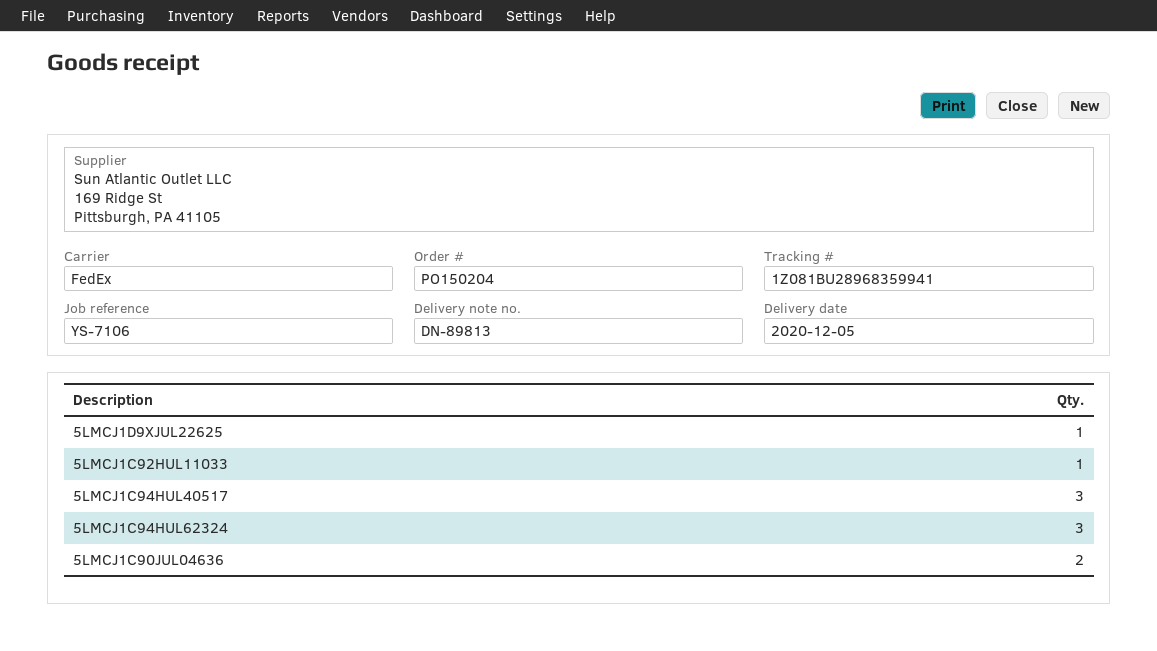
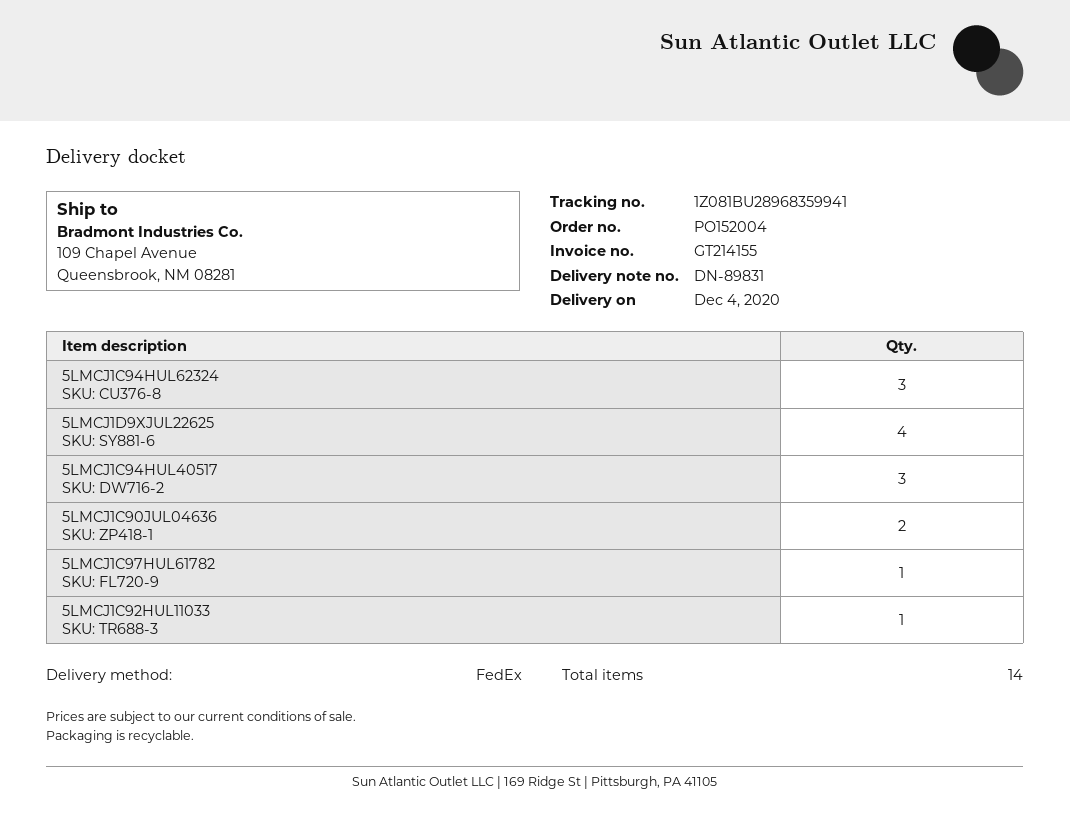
order number: PO150204 -> PO152004
delivery note number: DN-89813 -> DN-89831
delivery date: 2020-12-05 -> 2020-12-04
5LMCJ1D9XJUL22625: 1 -> 4
5LMCJ1C97HUL61782: none -> 1

